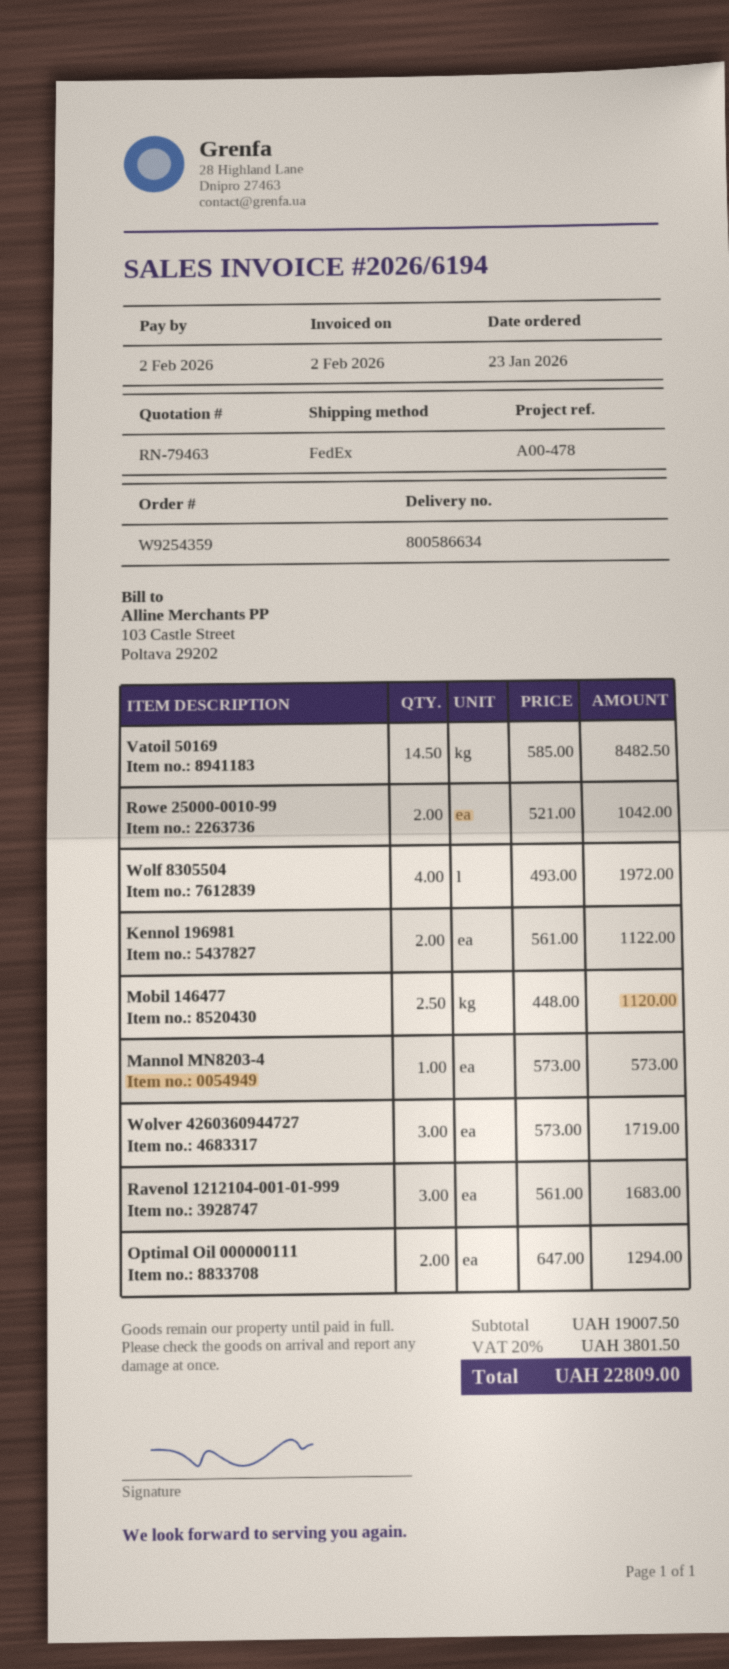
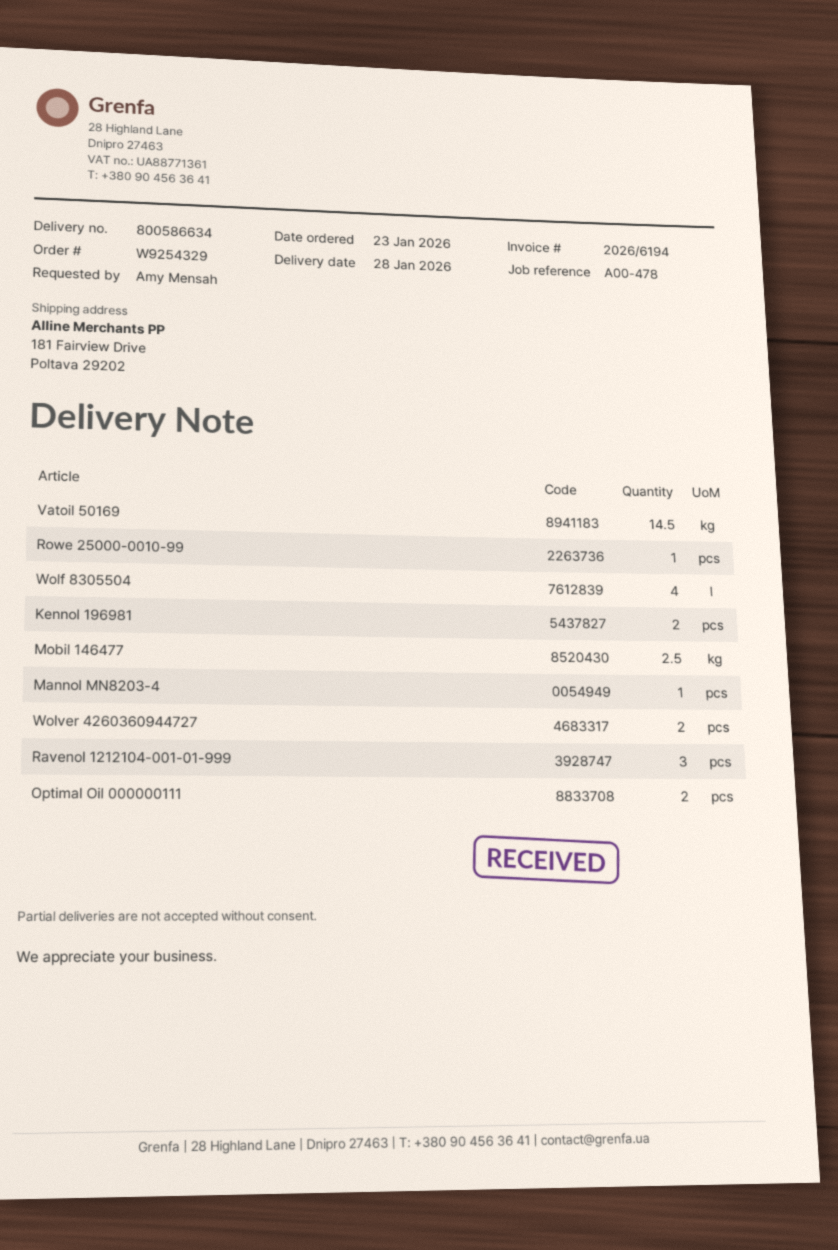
order number: W9254359 -> W9254329
Rowe 25000-0010-99: 2 -> 1
Wolver 4260360944727: 3 -> 2

